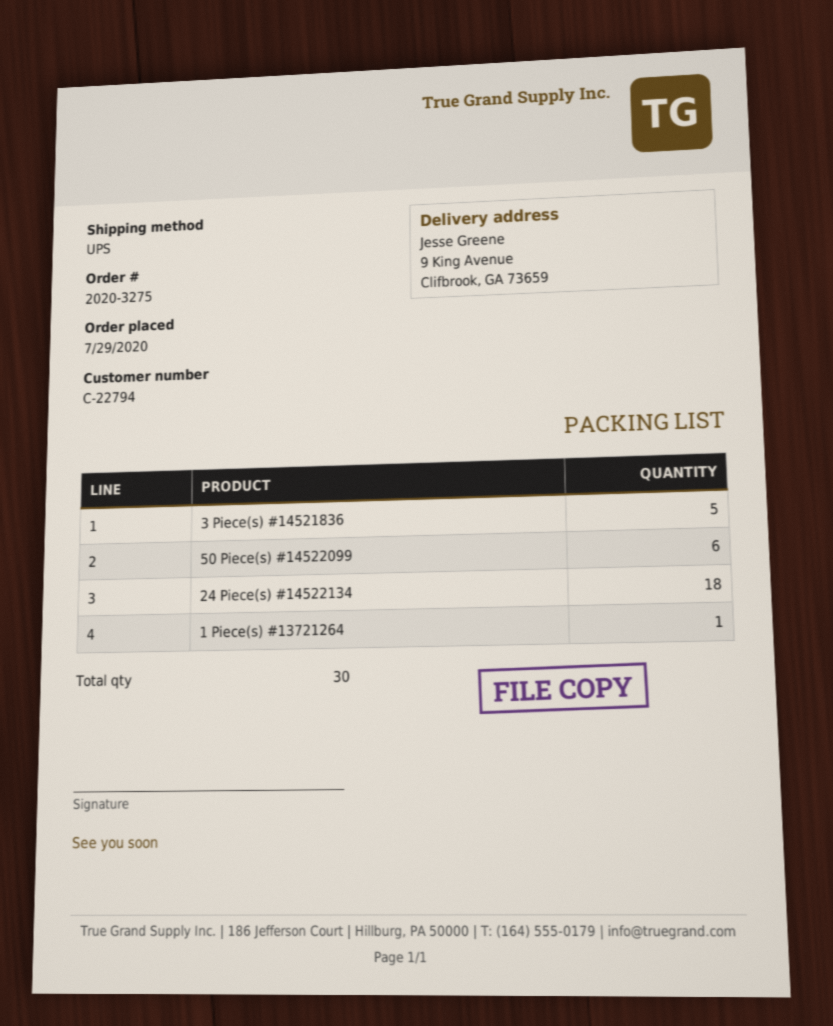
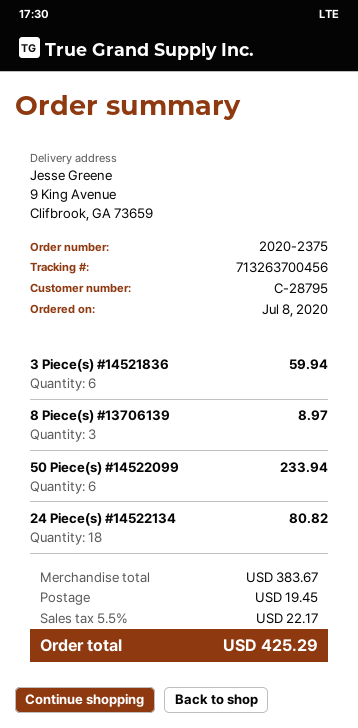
order number: 2020-3275 -> 2020-2375
order date: 2020-07-29 -> 2020-07-08
customer number: C-22794 -> C-28795
3 Piece(s) #14521836: 5 -> 6
1 Piece(s) #13721264: 1 -> none
8 Piece(s) #13706139: none -> 3

